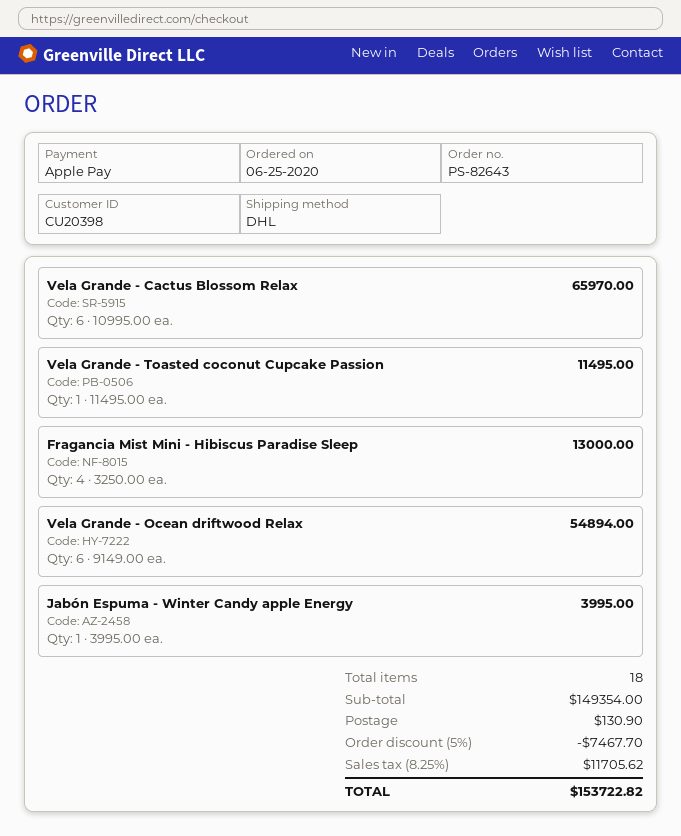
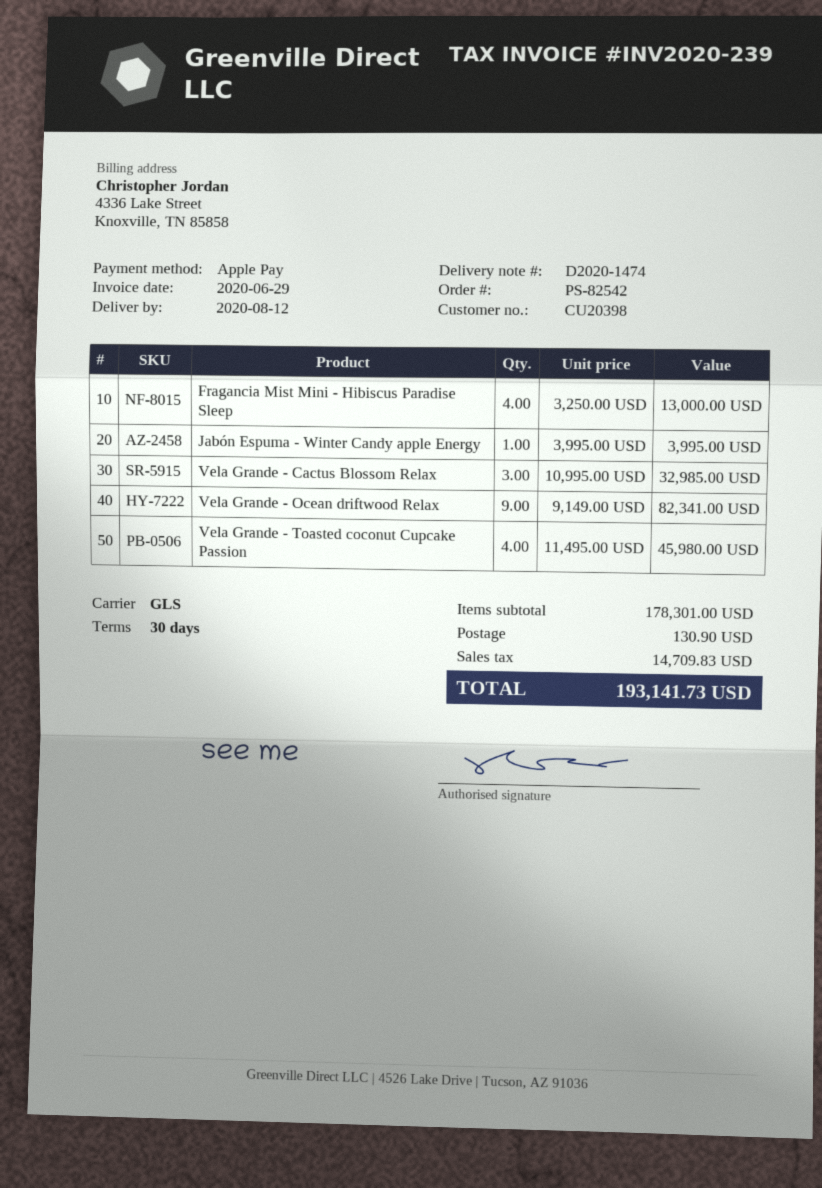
order number: PS-82643 -> PS-82542
shipping method: DHL -> GLS
Vela Grande - Cactus Blossom Relax: 6 x 10995.00 = 65970.00 -> 3 x 10995.00 = 32985.00
Vela Grande - Toasted coconut Cupcake Passion: 1 x 11495.00 = 11495.00 -> 4 x 11495.00 = 45980.00
Vela Grande - Ocean driftwood Relax: 6 x 9149.00 = 54894.00 -> 9 x 9149.00 = 82341.00
subtotal: 149354.00 -> 178301.00
discount: 5% = 7467.70 -> none
tax: 11705.62 -> 14709.83
total: 153722.82 -> 193141.73

